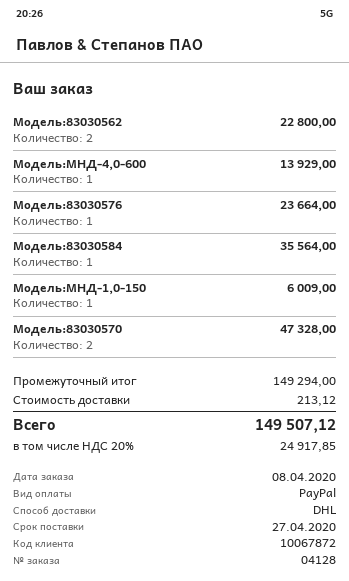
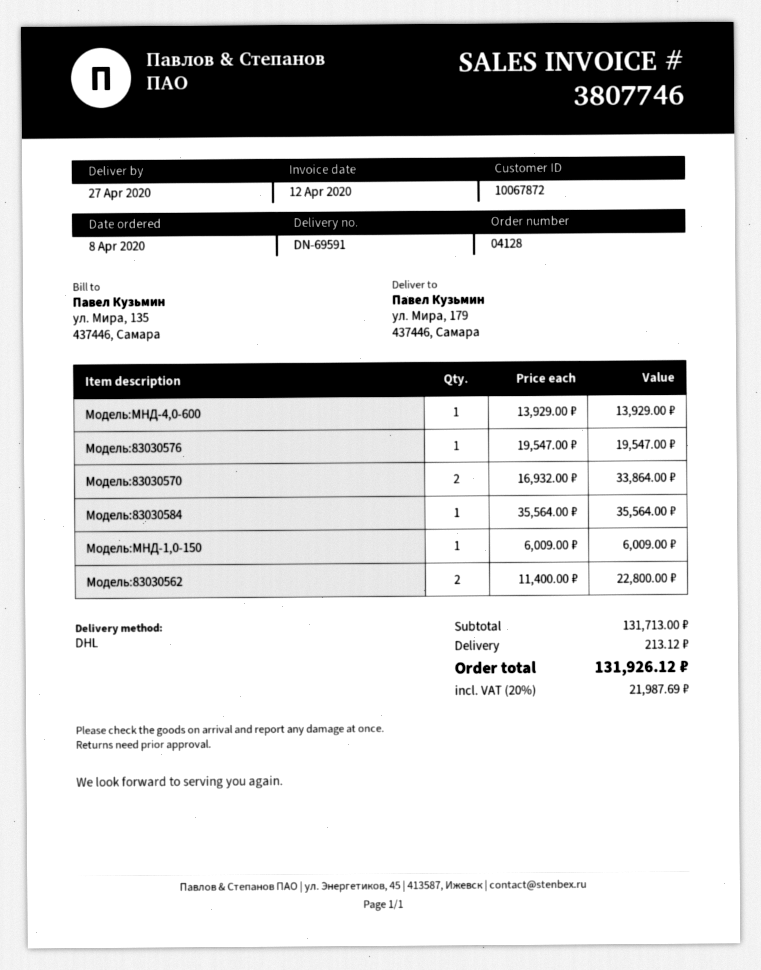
Модель:83030576: 1 for 23664.00 -> 1 for 19547.00
Модель:83030570: 2 for 47328.00 -> 2 for 33864.00
subtotal: 149294.00 -> 131713.00
tax: 20% = 24917.85 -> 20% = 21987.69
total: 149507.12 -> 131926.12

